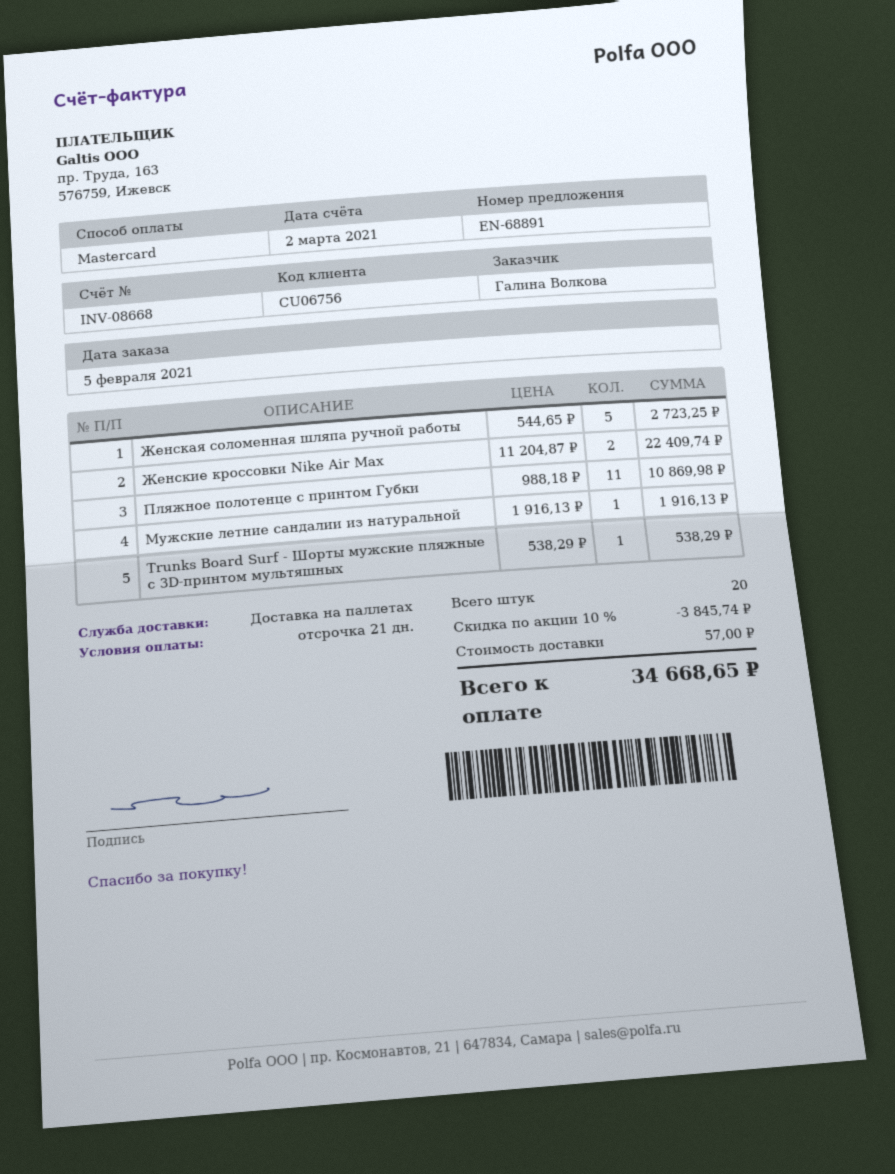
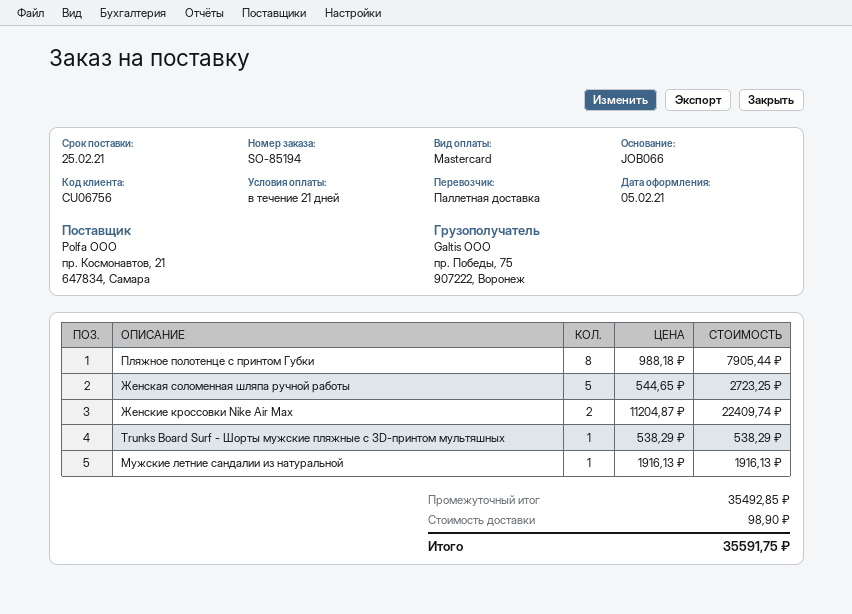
Пляжное полотенце с принтом Губки: 11 x 988.18 = 10869.98 -> 8 x 988.18 = 7905.44
discount: 10% = 3845.74 -> none
shipping: 57.00 -> 98.90
total: 34668.65 -> 35591.75

